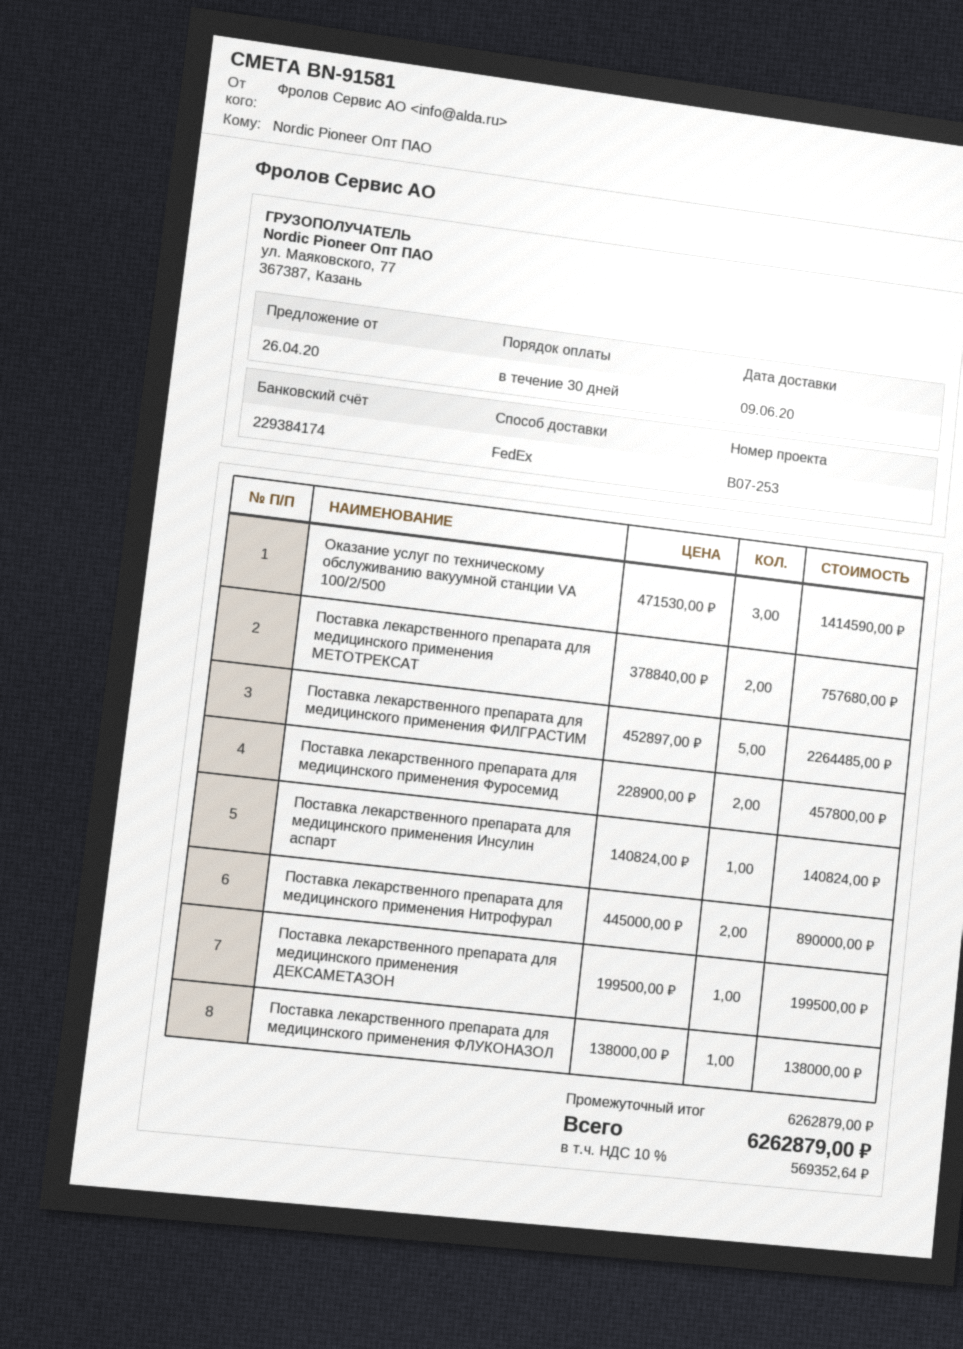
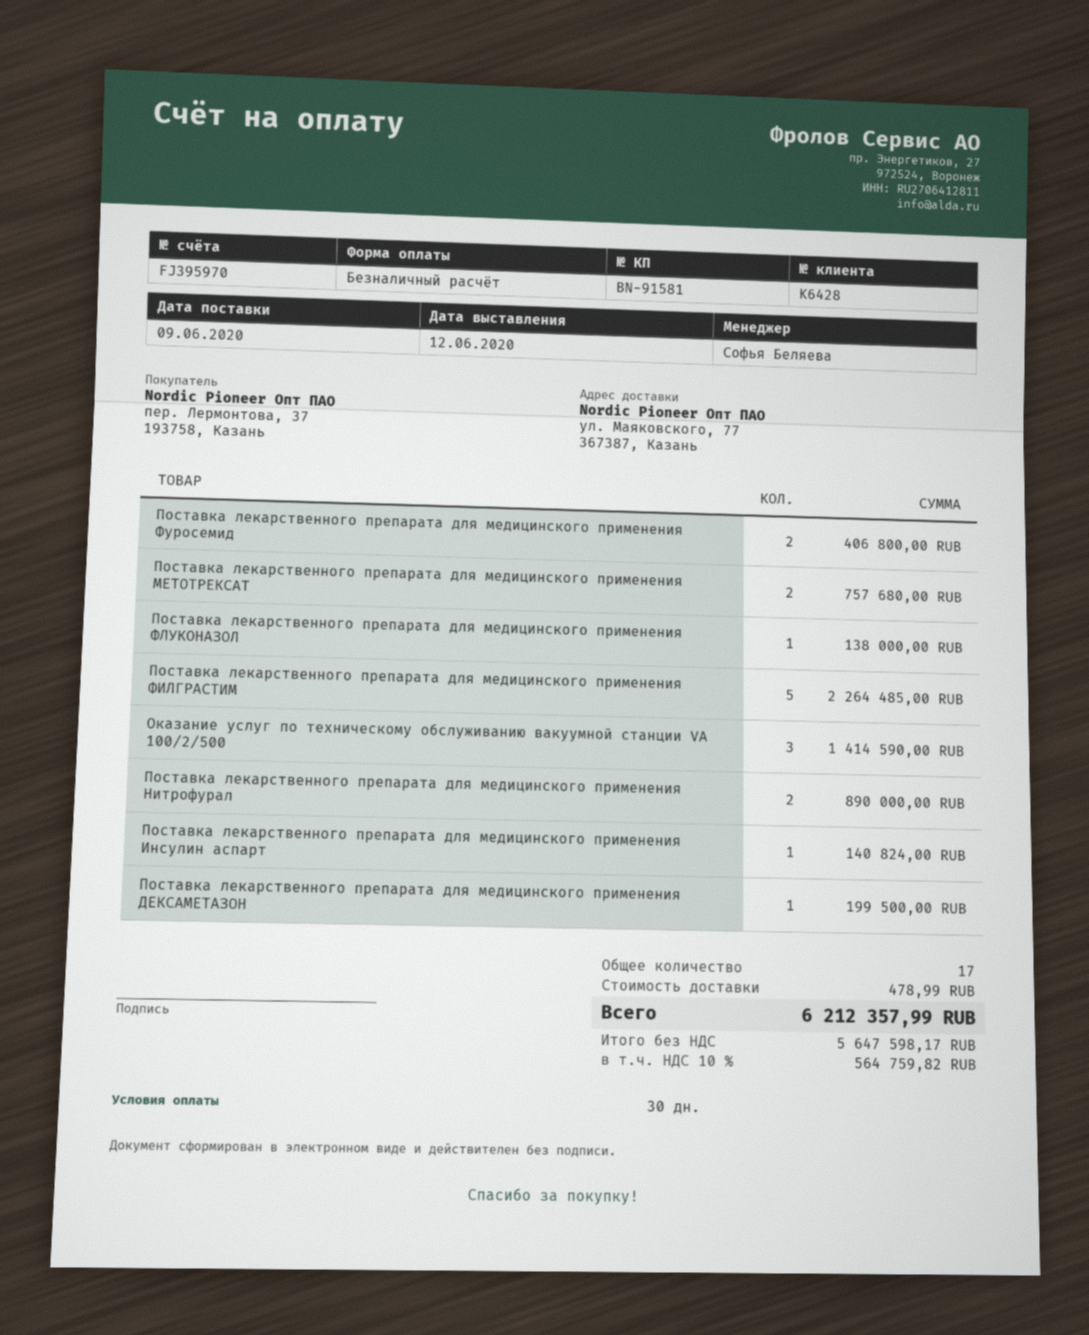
Поставка лекарственного препарата для медицинского применения Фуросемид: 2 for 457800.00 -> 2 for 406800.00
shipping: none -> 478.99
tax: 10% = 569352.64 -> 10% = 564759.82
total: 6262879.00 -> 6212357.99

